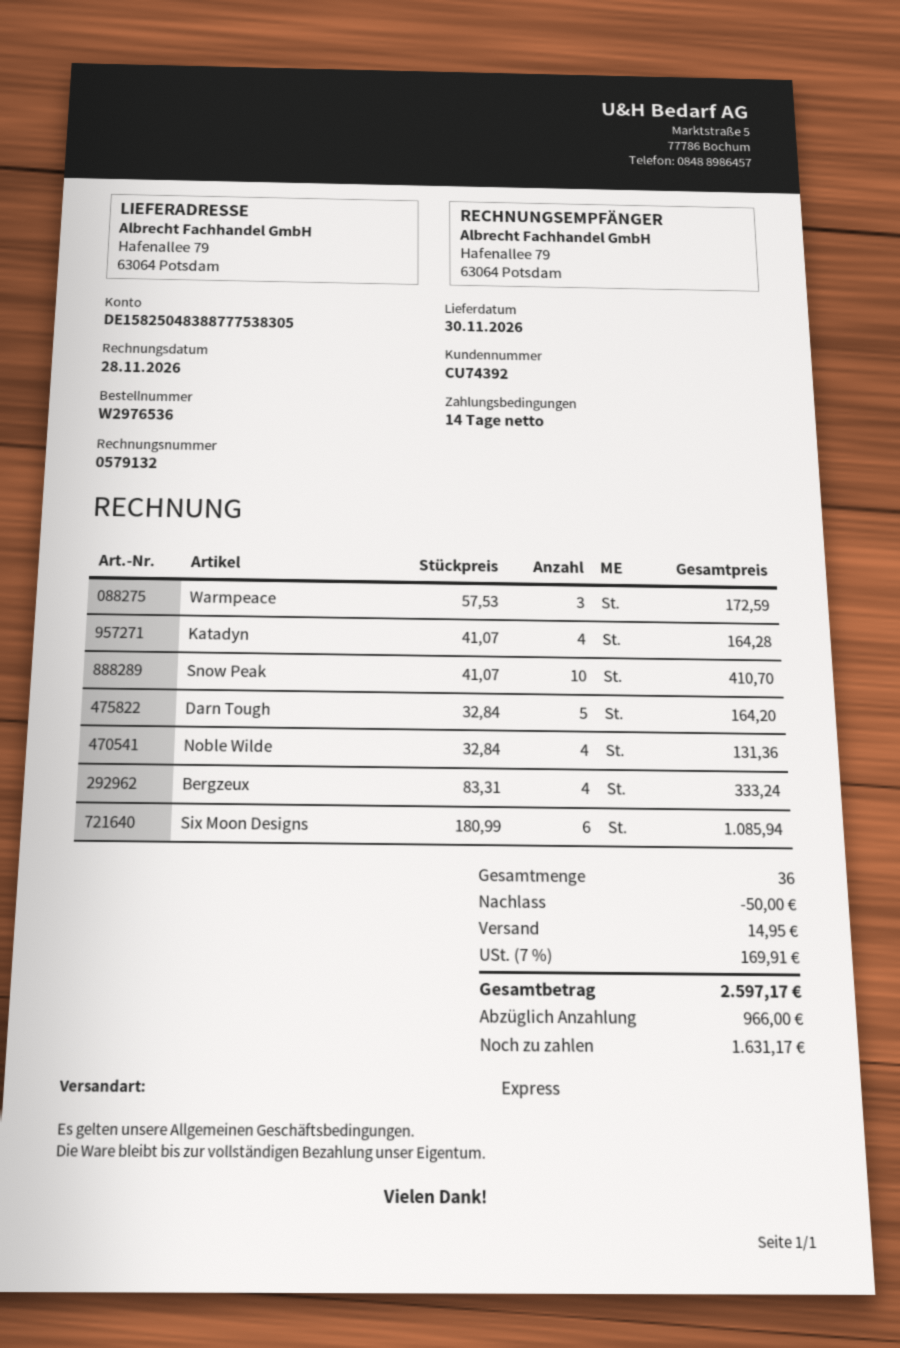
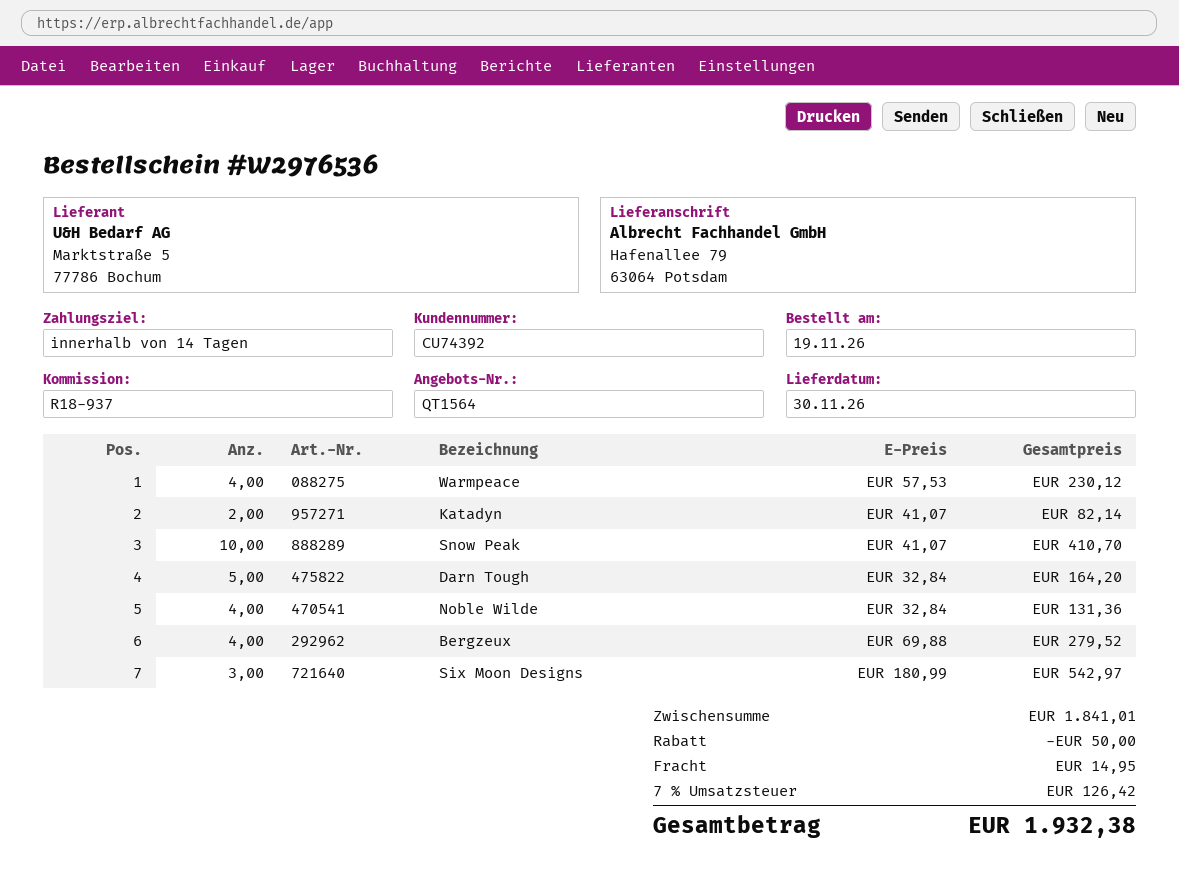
Warmpeace: 3 x 57.53 = 172.59 -> 4 x 57.53 = 230.12
Katadyn: 4 x 41.07 = 164.28 -> 2 x 41.07 = 82.14
Bergzeux: 4 x 83.31 = 333.24 -> 4 x 69.88 = 279.52
Six Moon Designs: 6 x 180.99 = 1085.94 -> 3 x 180.99 = 542.97
tax: 7% = 169.91 -> 7% = 126.42
total: 2597.17 -> 1932.38

